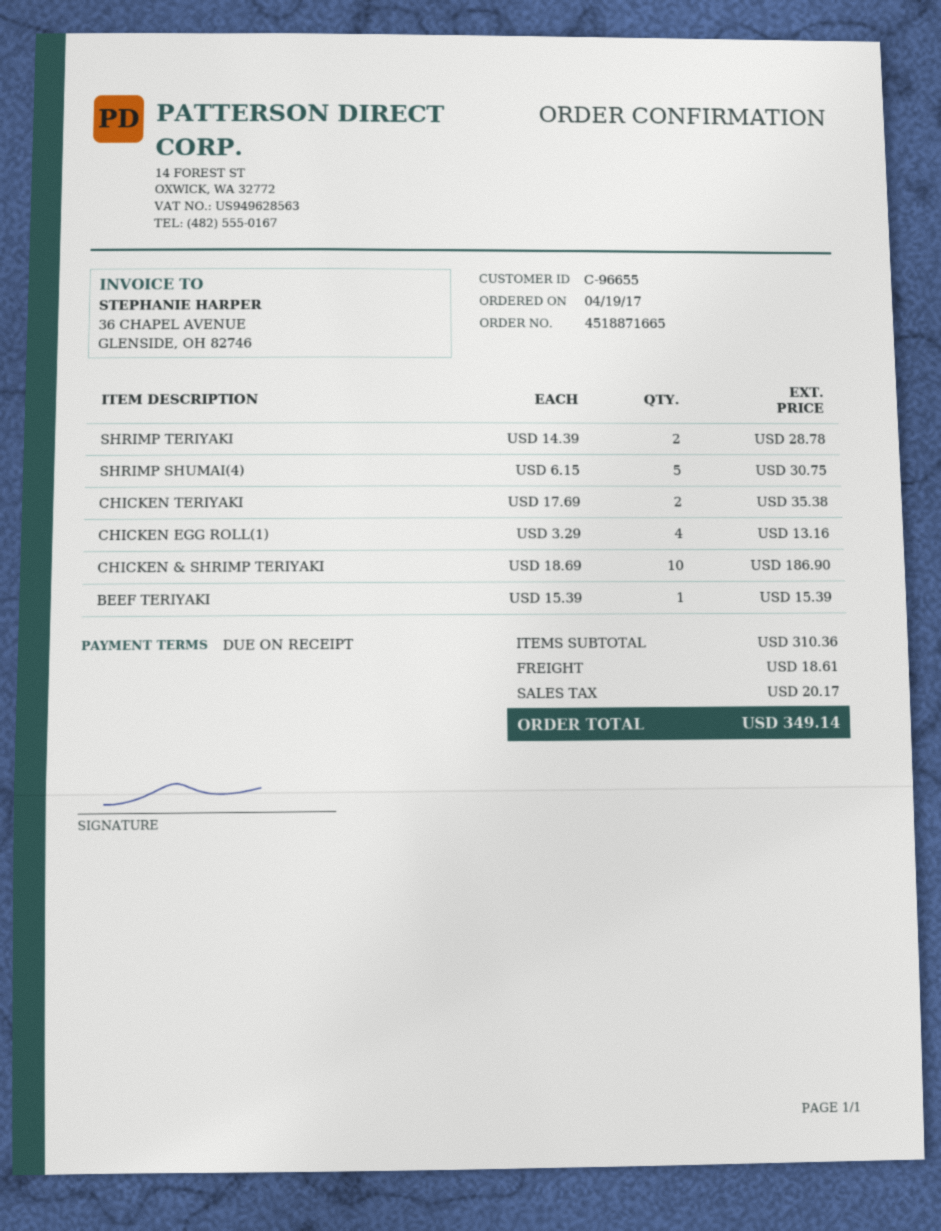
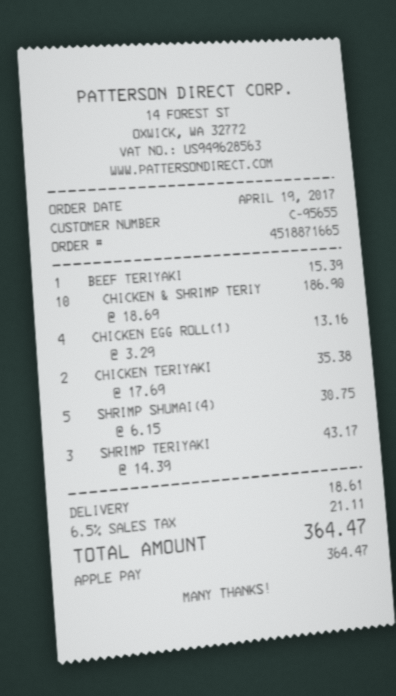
customer number: C-96655 -> C-95655
SHRIMP TERIYAKI: 2 x 14.39 = 28.78 -> 3 x 14.39 = 43.17
tax: 20.17 -> 21.11
total: 349.14 -> 364.47

